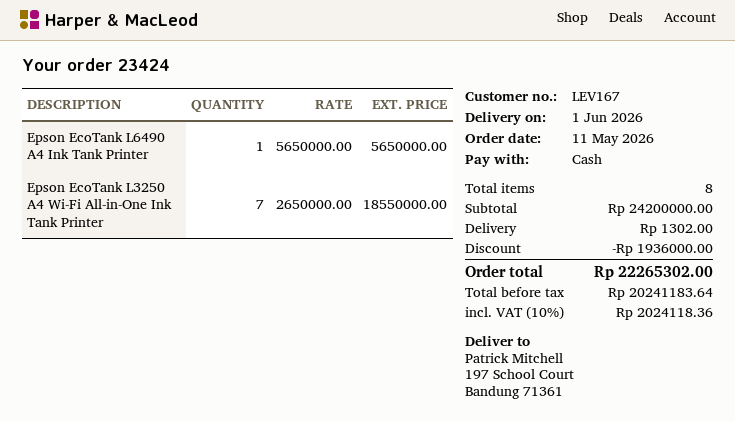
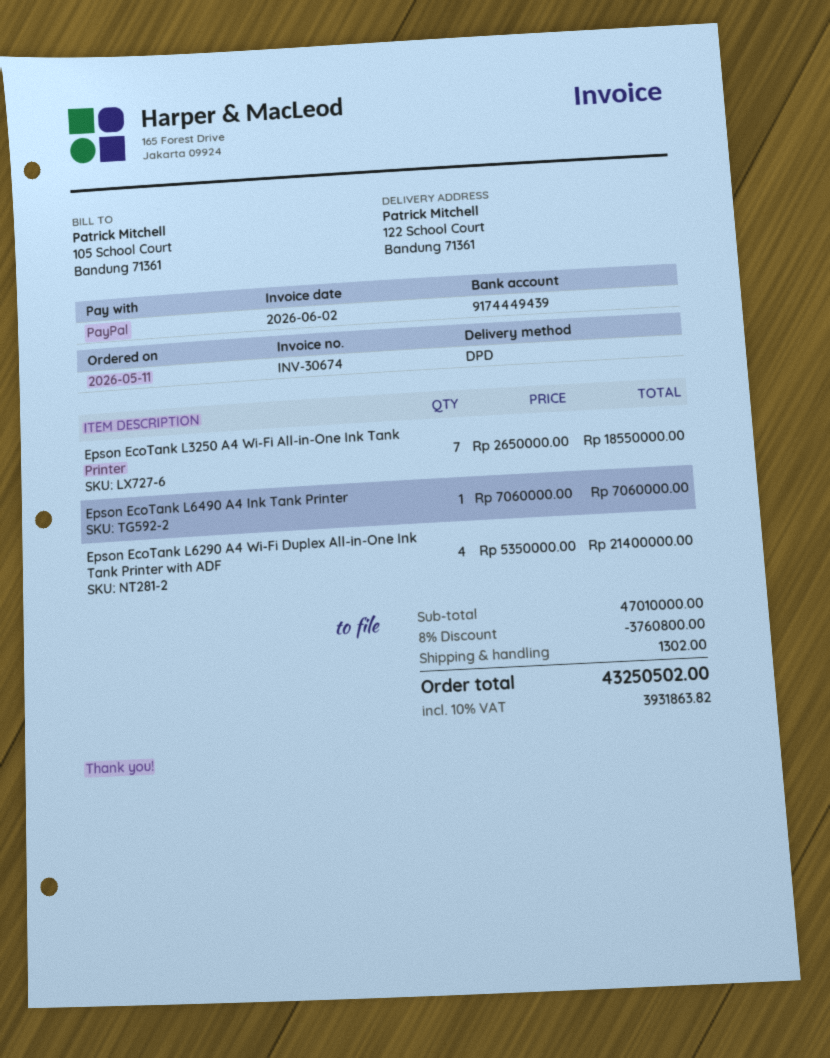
payment method: cash -> PayPal
ship to: 197 School Court, Bandung 71361 -> 122 School Court, Bandung 71361
Epson EcoTank L6490 A4 Ink Tank Printer: 1 x 5650000.00 = 5650000.00 -> 1 x 7060000.00 = 7060000.00
Epson EcoTank L6290 A4 Wi-Fi Duplex All-in-One Ink Tank Printer with ADF: none -> 4 x 5350000.00 = 21400000.00
subtotal: 24200000.00 -> 47010000.00
discount: 1936000.00 -> 3760800.00
tax: 10% = 2024118.36 -> 10% = 3931863.82
total: 22265302.00 -> 43250502.00

